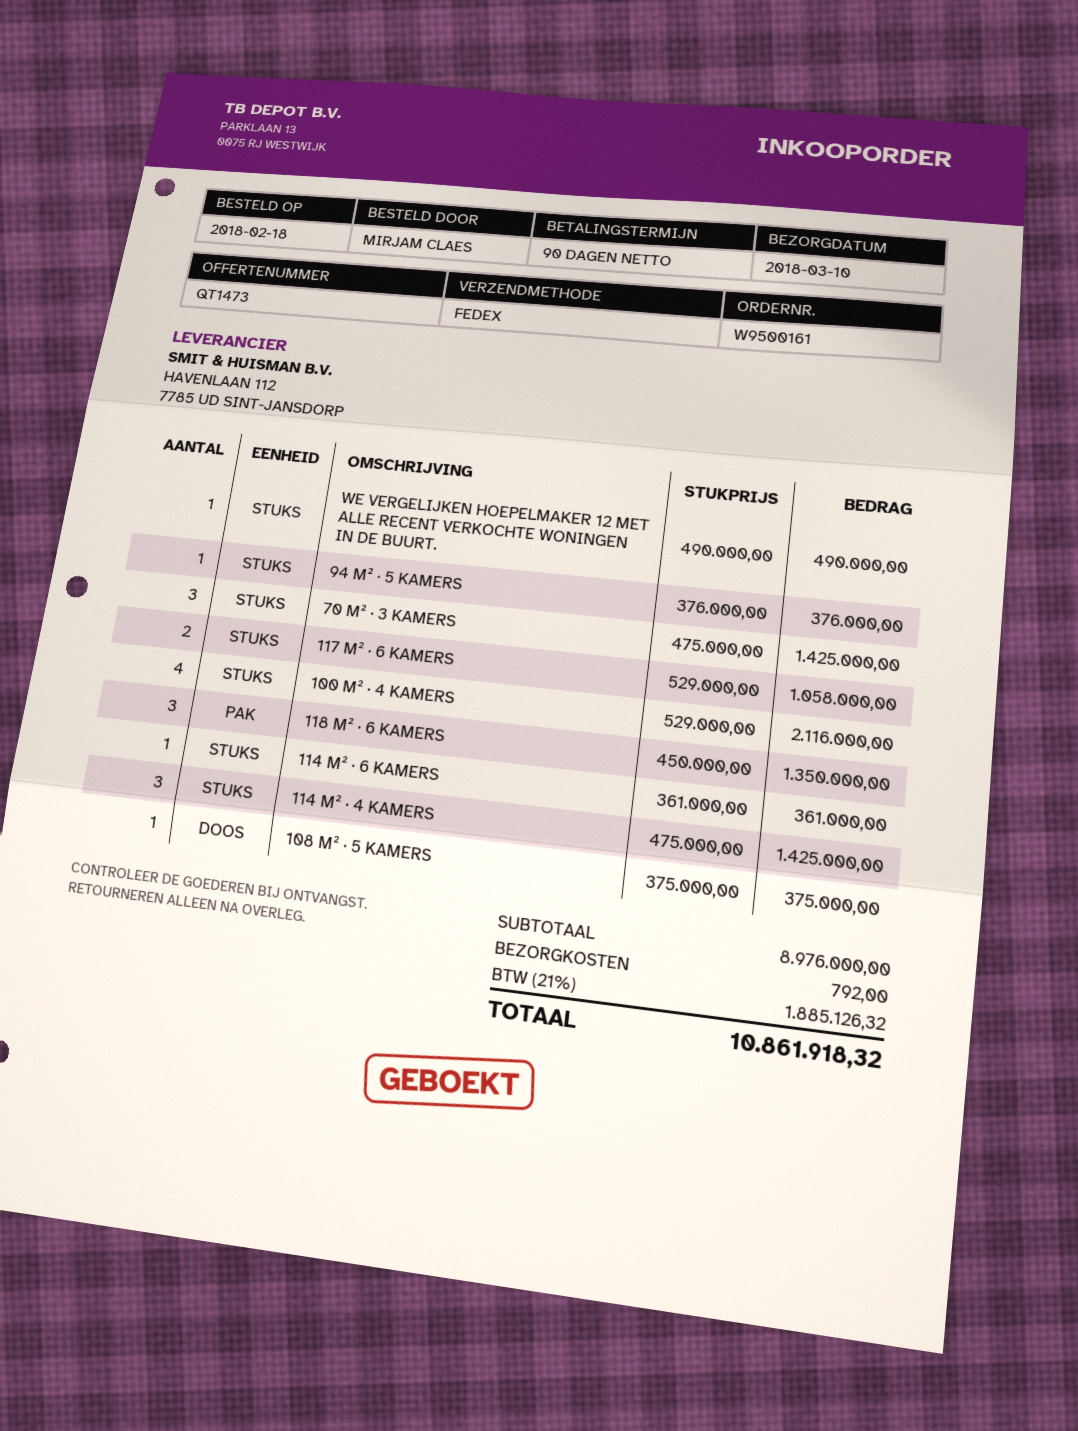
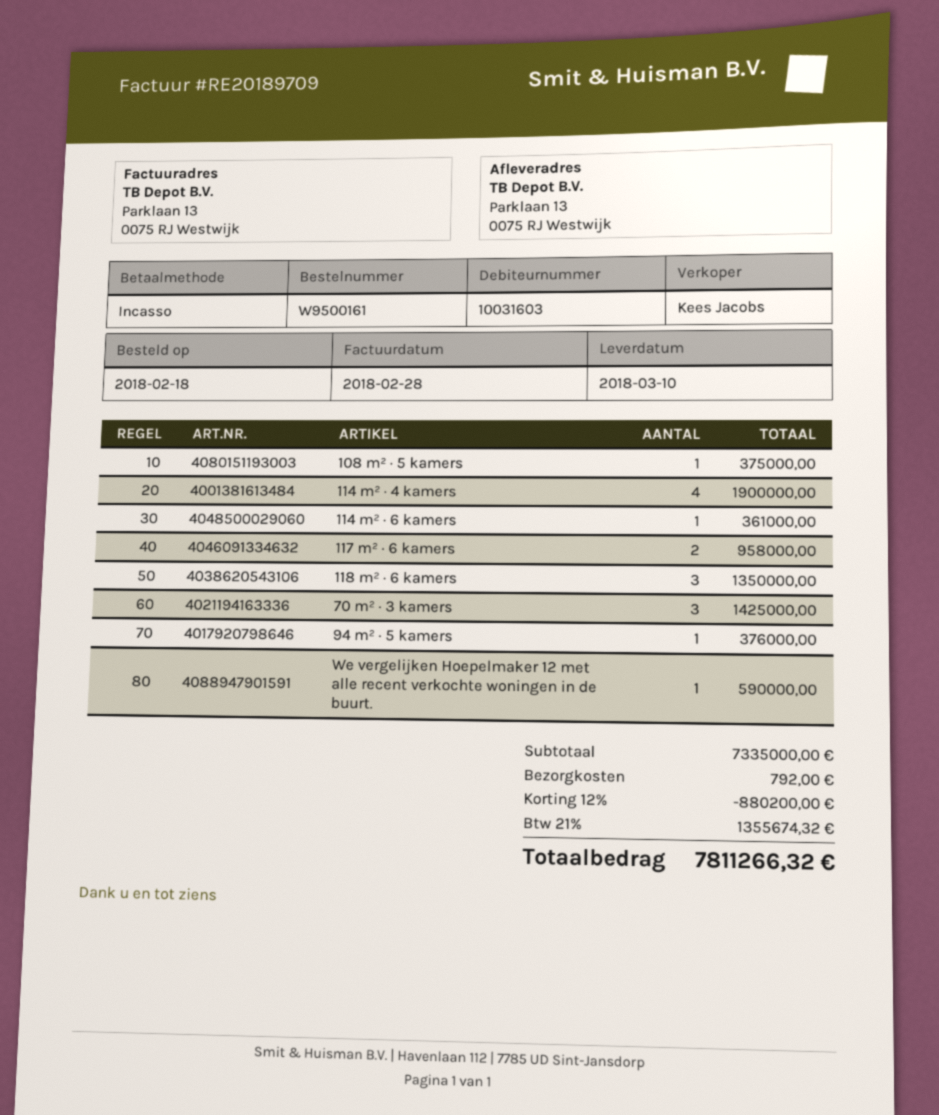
WE VERGELIJKEN HOEPELMAKER 12 MET ALLE RECENT VERKOCHTE WONINGEN IN DE BUURT.: 1 for 490000.00 -> 1 for 590000.00
117 M² · 6 KAMERS: 2 for 1058000.00 -> 2 for 958000.00
100 M² · 4 KAMERS: 4 for 2116000.00 -> none
114 M² · 4 KAMERS: 3 for 1425000.00 -> 4 for 1900000.00
subtotal: 8976000.00 -> 7335000.00
discount: none -> 12% = 880200.00
tax: 21% = 1885126.32 -> 21% = 1355674.32
total: 10861918.32 -> 7811266.32

